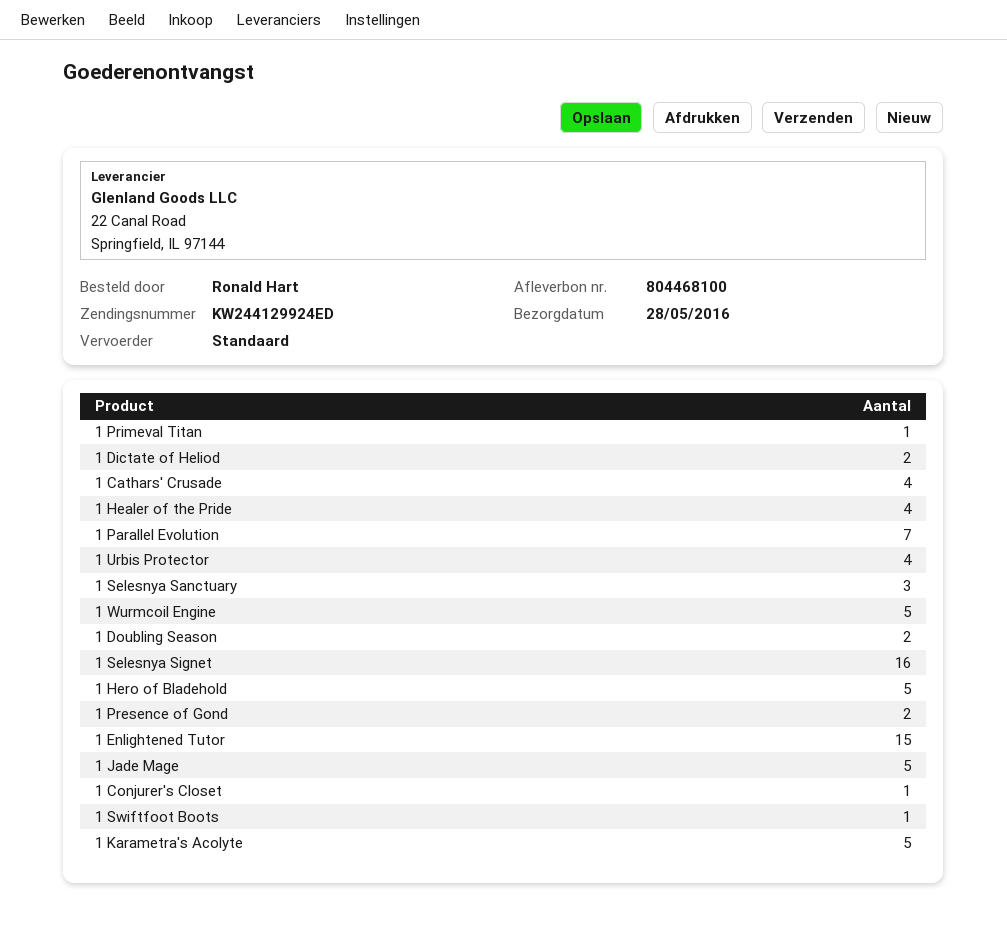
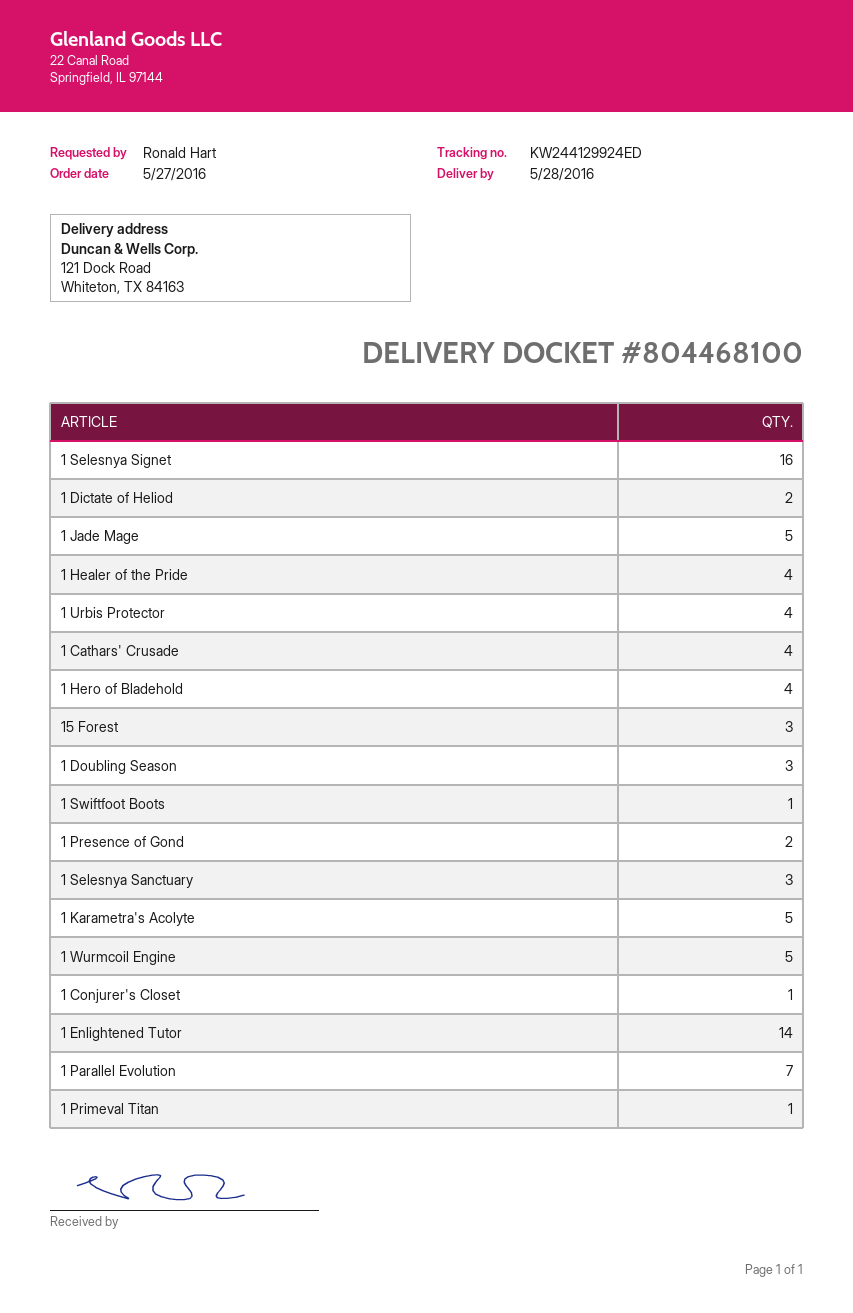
1 Doubling Season: 2 -> 3
1 Hero of Bladehold: 5 -> 4
1 Enlightened Tutor: 15 -> 14
15 Forest: none -> 3

